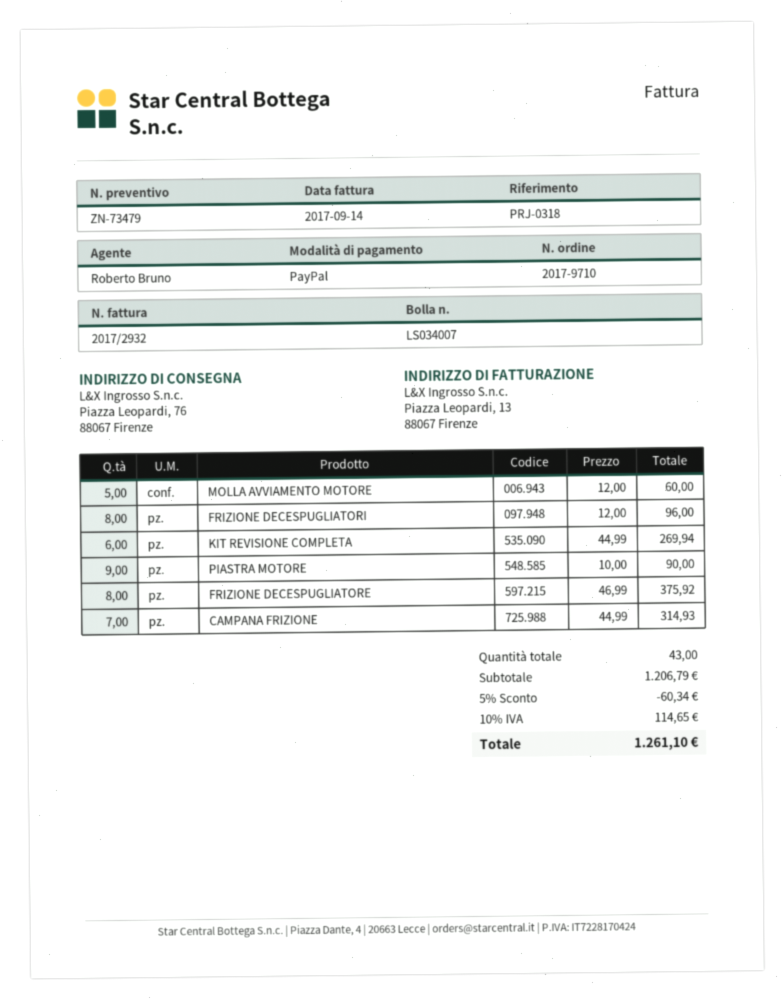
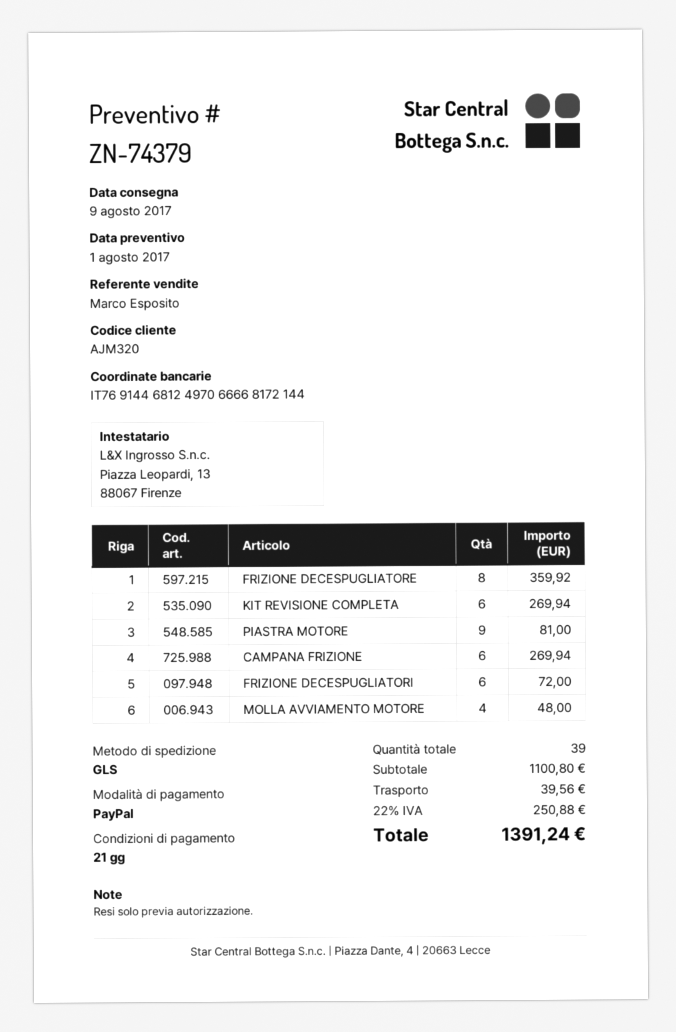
quote number: ZN-73479 -> ZN-74379
sales rep: Roberto Bruno -> Marco Esposito
MOLLA AVVIAMENTO MOTORE: 5 for 60.00 -> 4 for 48.00
FRIZIONE DECESPUGLIATORI: 8 for 96.00 -> 6 for 72.00
PIASTRA MOTORE: 9 for 90.00 -> 9 for 81.00
FRIZIONE DECESPUGLIATORE: 8 for 375.92 -> 8 for 359.92
CAMPANA FRIZIONE: 7 for 314.93 -> 6 for 269.94
total quantity: 43 -> 39
subtotal: 1206.79 -> 1100.80
discount: 5% = 60.34 -> none
shipping: none -> 39.56
tax: 10% = 114.65 -> 22% = 250.88
total: 1261.10 -> 1391.24

